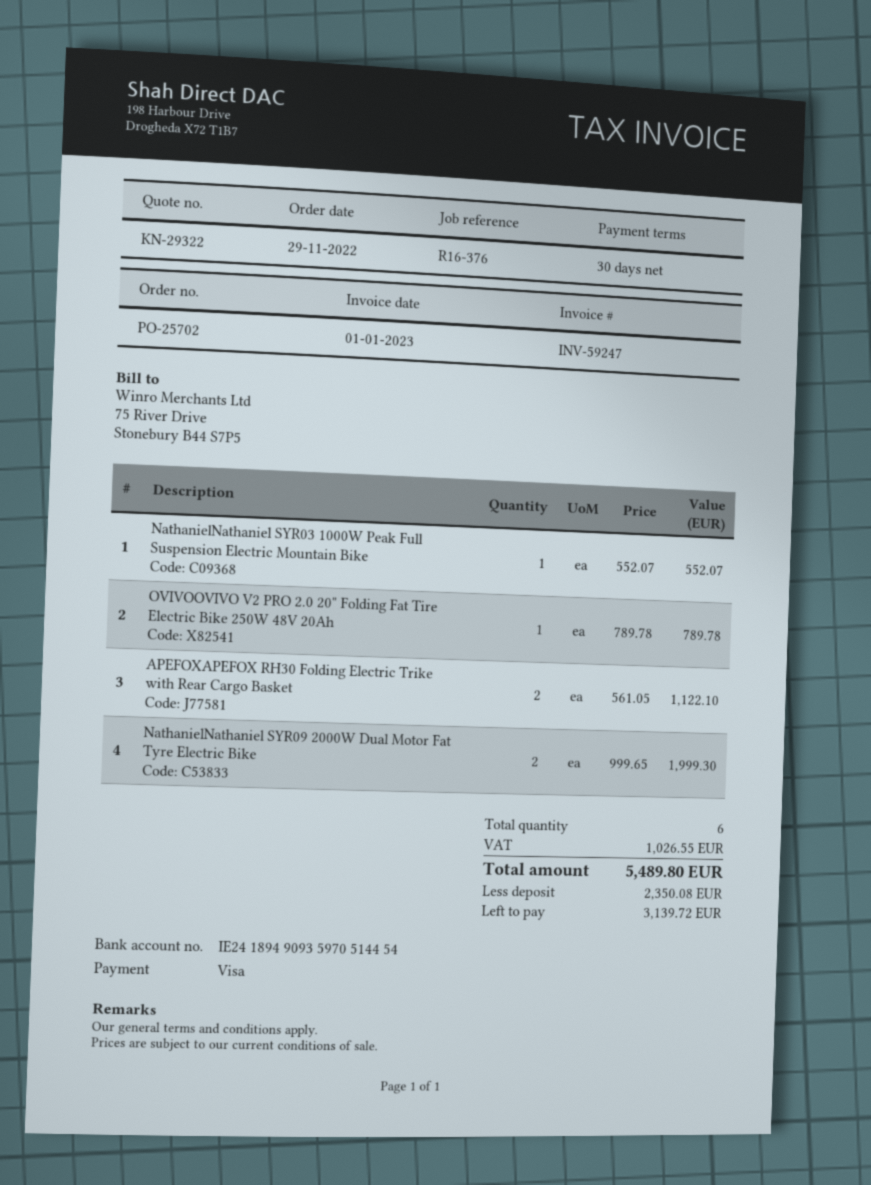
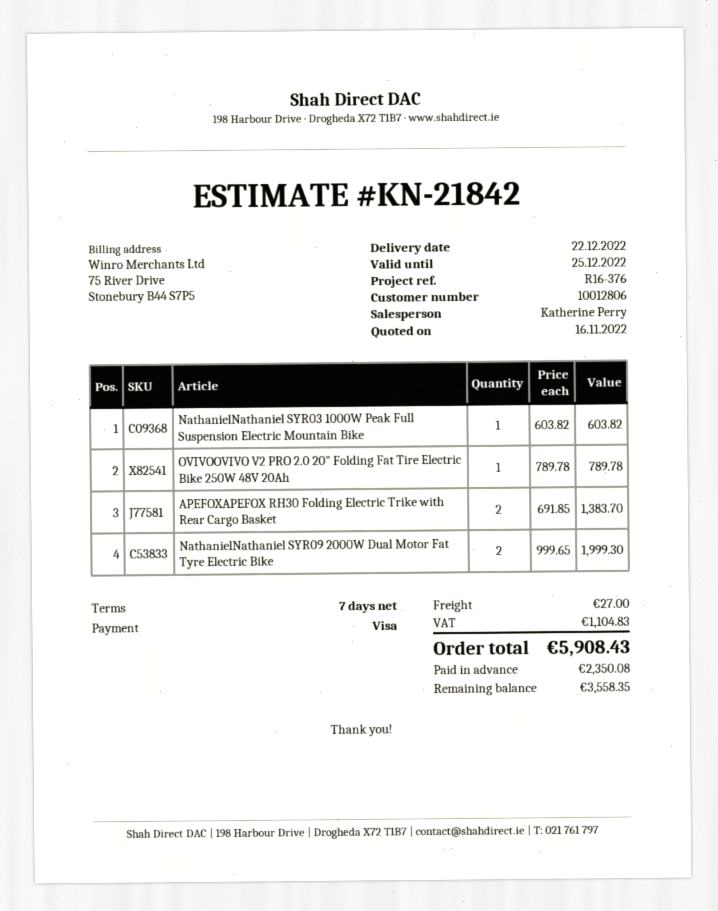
quote number: KN-29322 -> KN-21842
payment terms: 30 days -> 7 days
NathanielNathaniel SYR03 1000W Peak Full Suspension Electric Mountain Bike: 1 x 552.07 = 552.07 -> 1 x 603.82 = 603.82
APEFOXAPEFOX RH30 Folding Electric Trike with Rear Cargo Basket: 2 x 561.05 = 1122.10 -> 2 x 691.85 = 1383.70
shipping: none -> 27.00
tax: 1026.55 -> 1104.83
total: 5489.80 -> 5908.43
balance: 3139.72 -> 3558.35

